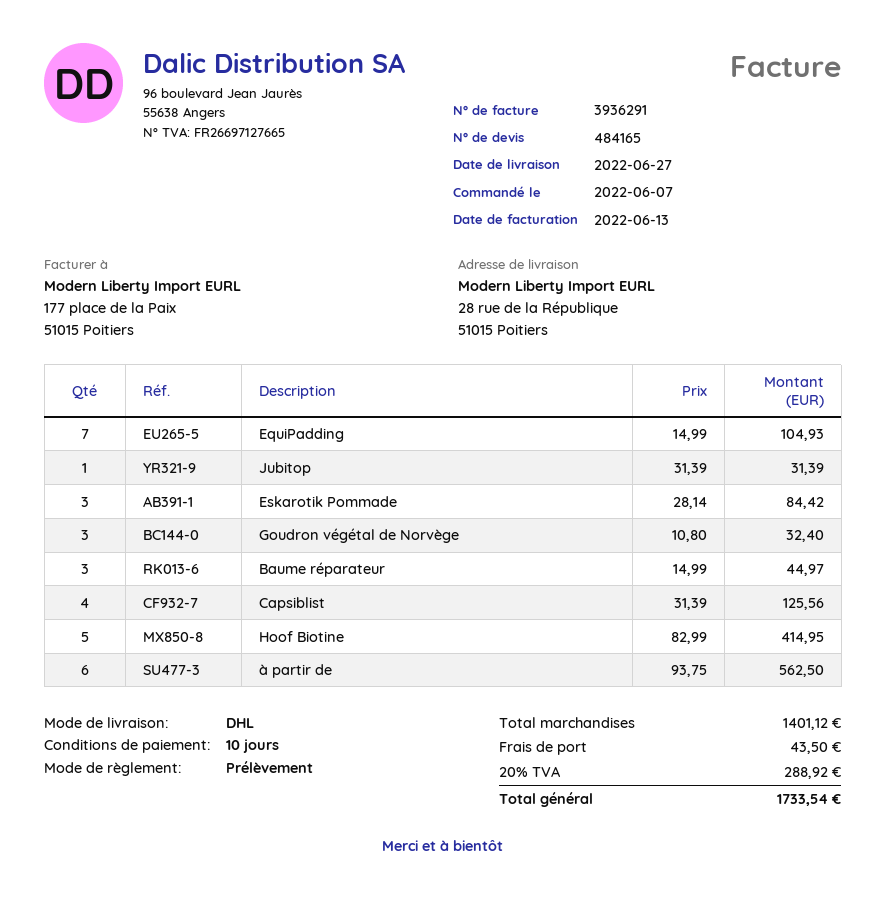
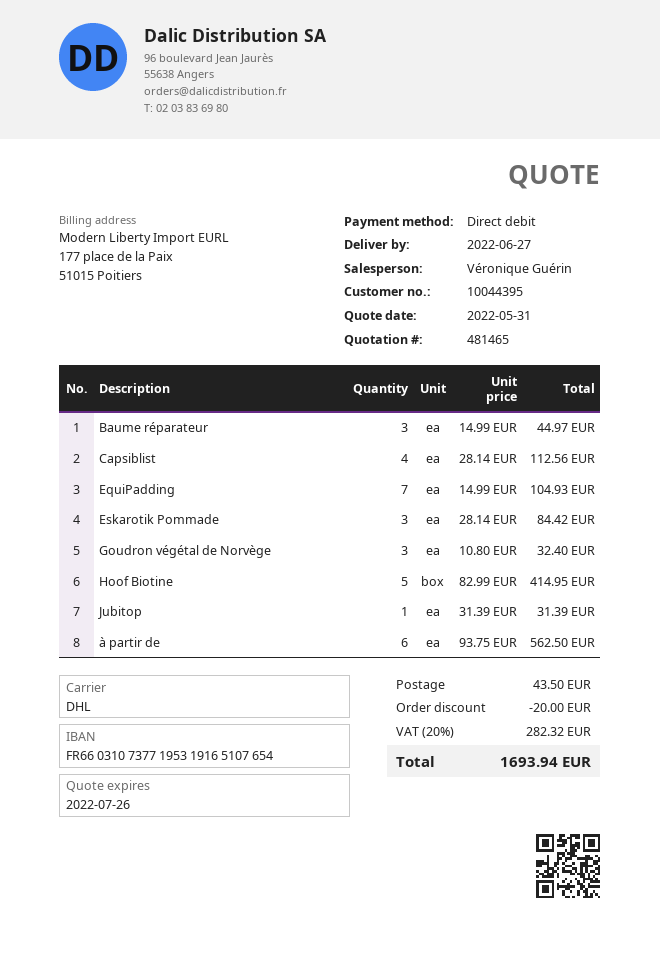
quote number: 484165 -> 481465
Capsiblist: 4 x 31.39 = 125.56 -> 4 x 28.14 = 112.56
discount: none -> 20.00
tax: 20% = 288.92 -> 20% = 282.32
total: 1733.54 -> 1693.94

